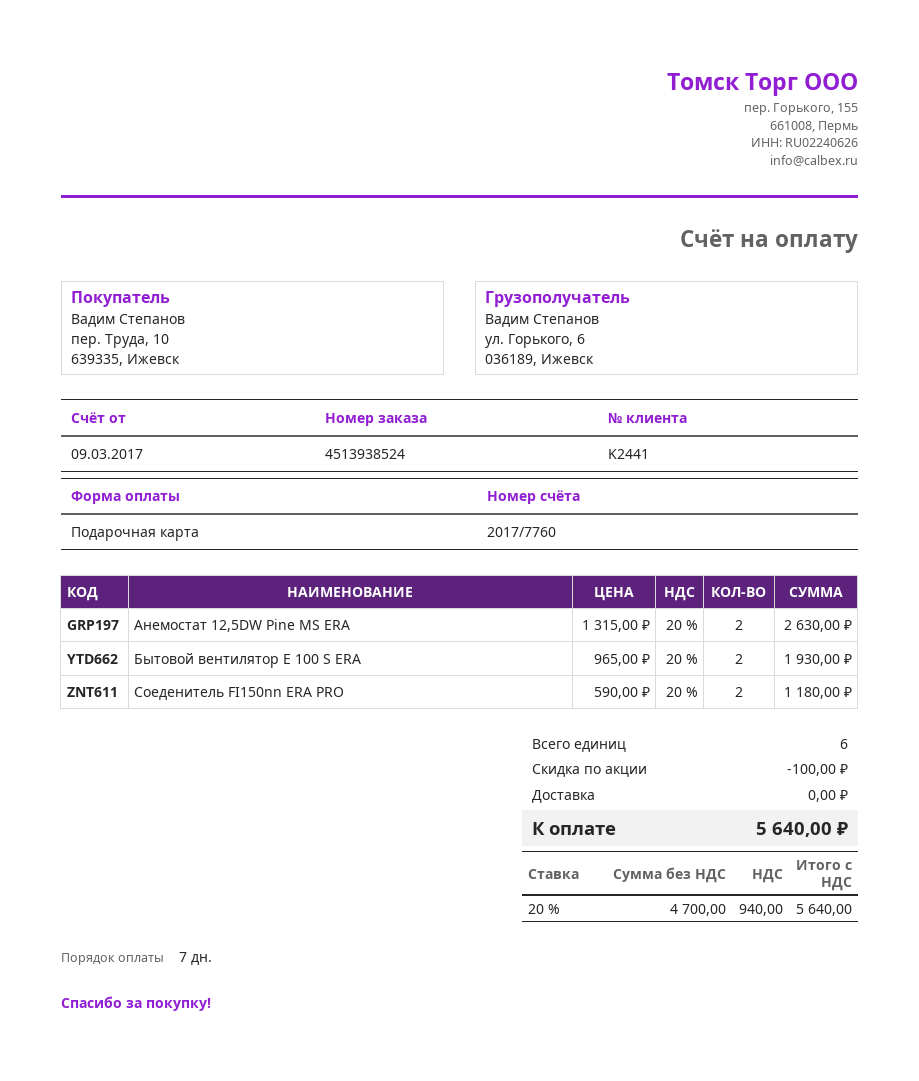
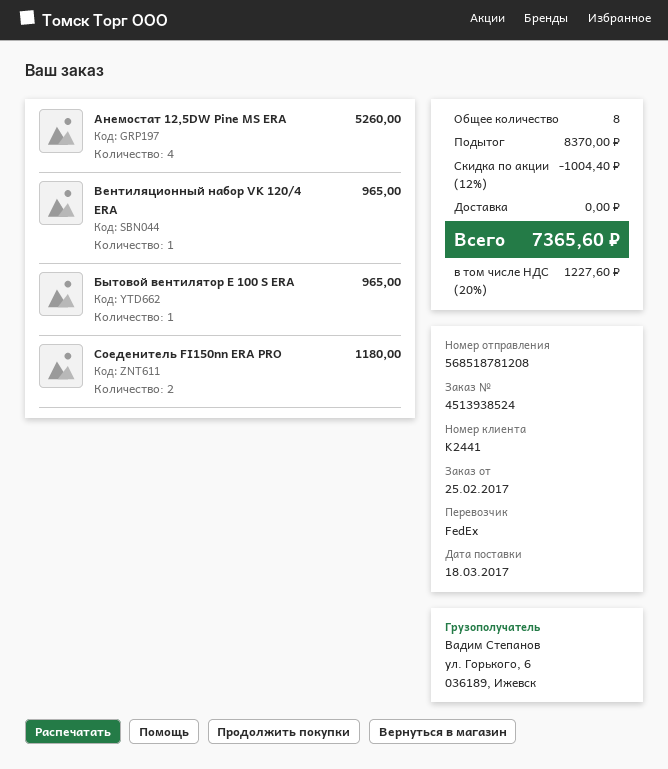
Анемостат 12,5DW Pine MS ERA: 2 for 2630.00 -> 4 for 5260.00
Бытовой вентилятор E 100 S ERA: 2 for 1930.00 -> 1 for 965.00
Вентиляционный набор VK 120/4 ERA: none -> 1 for 965.00
total quantity: 6 -> 8
discount: 100.00 -> 1004.40
tax: 20% = 940.00 -> 20% = 1227.60
total: 5640.00 -> 7365.60

